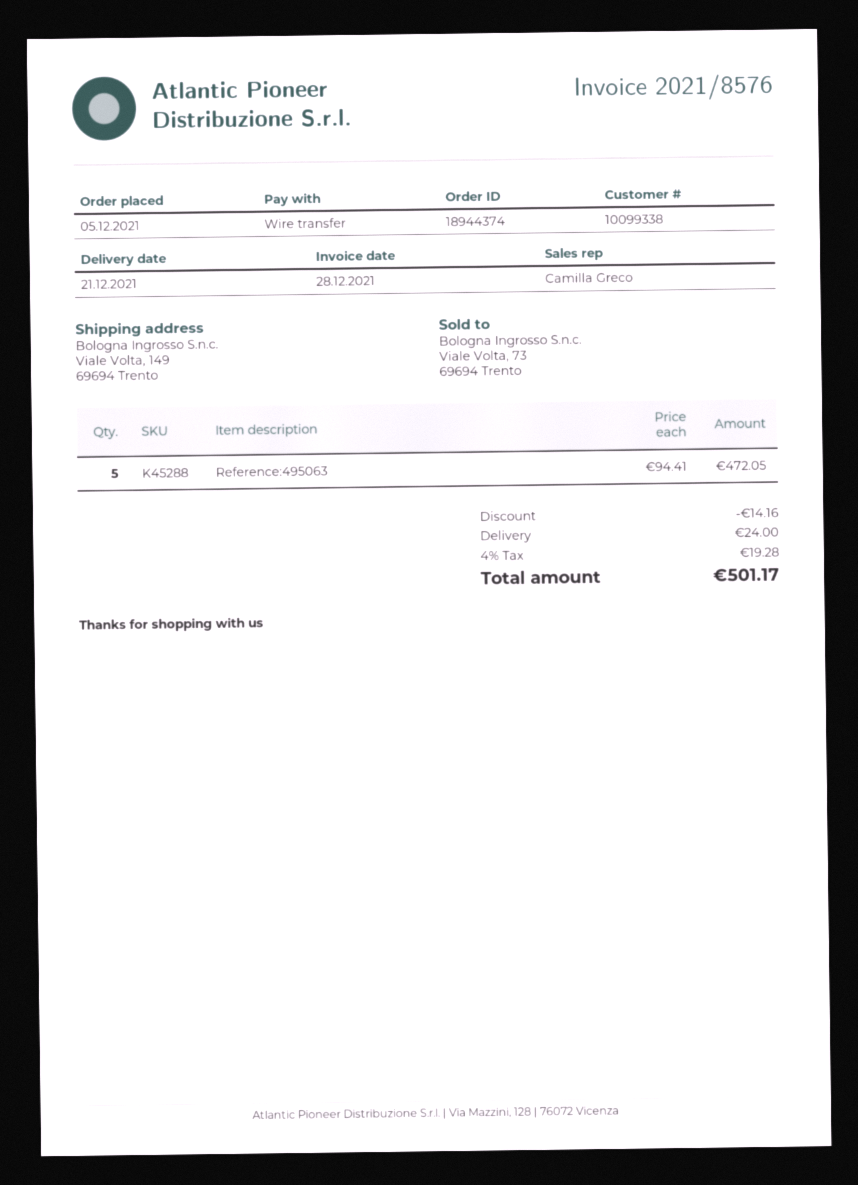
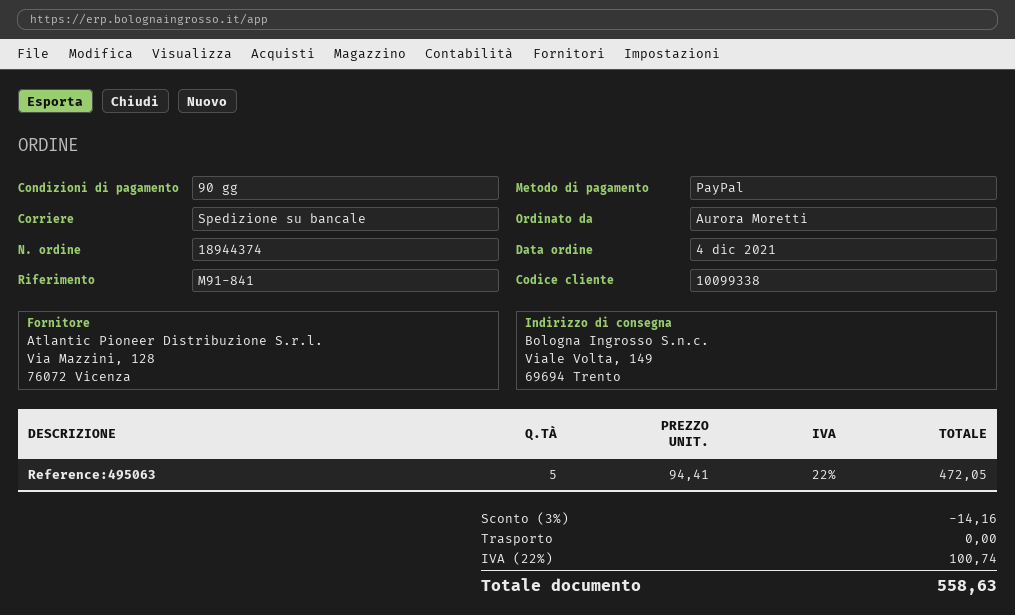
order date: 2021-12-05 -> 2021-12-04
payment method: bank transfer -> PayPal
shipping: 24.00 -> 0.00
tax: 4% = 19.28 -> 22% = 100.74
total: 501.17 -> 558.63

